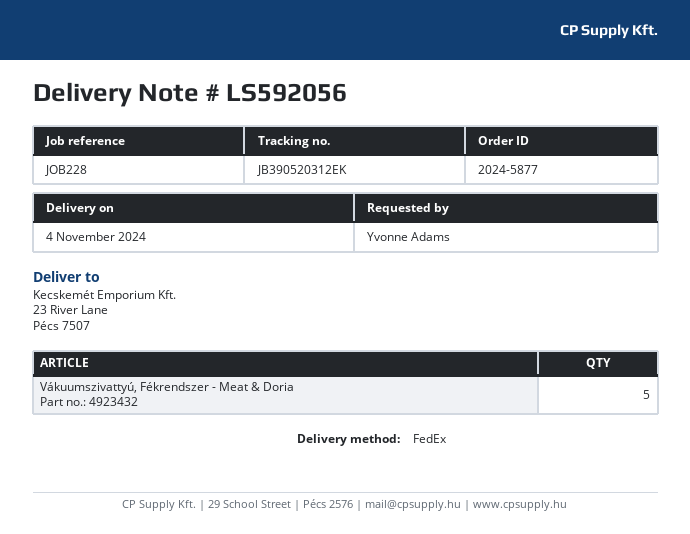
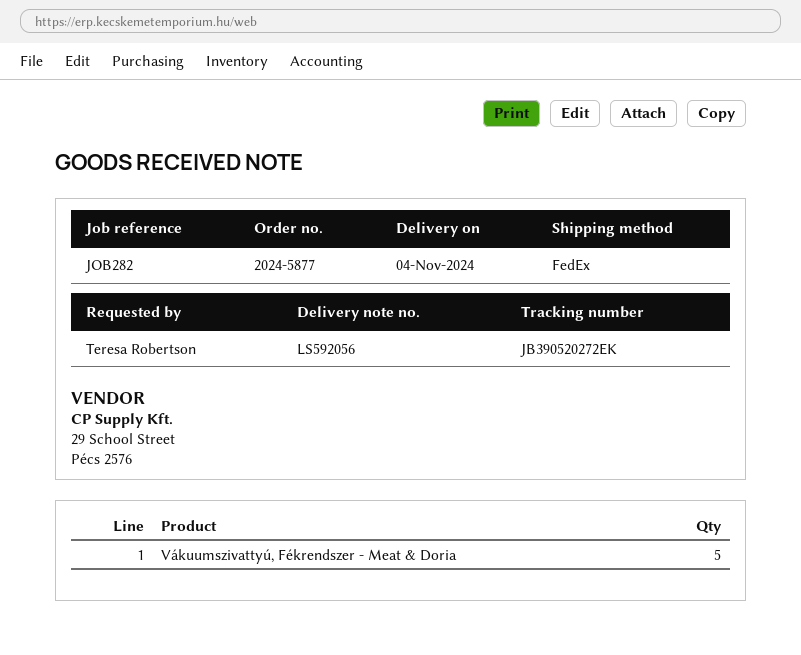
reference: JOB228 -> JOB282
ordered by: Yvonne Adams -> Teresa Robertson
tracking number: JB390520312EK -> JB390520272EK

